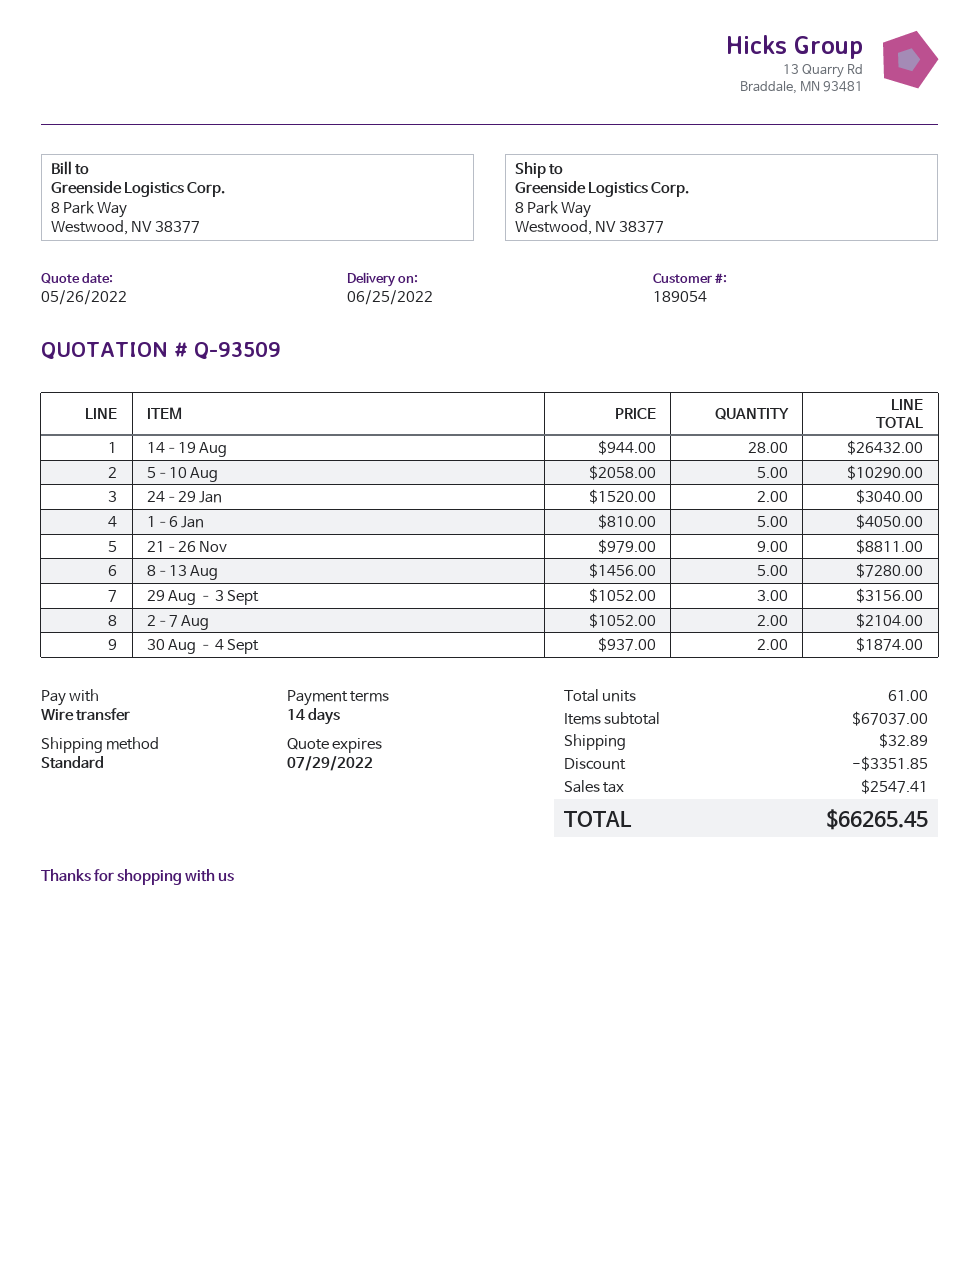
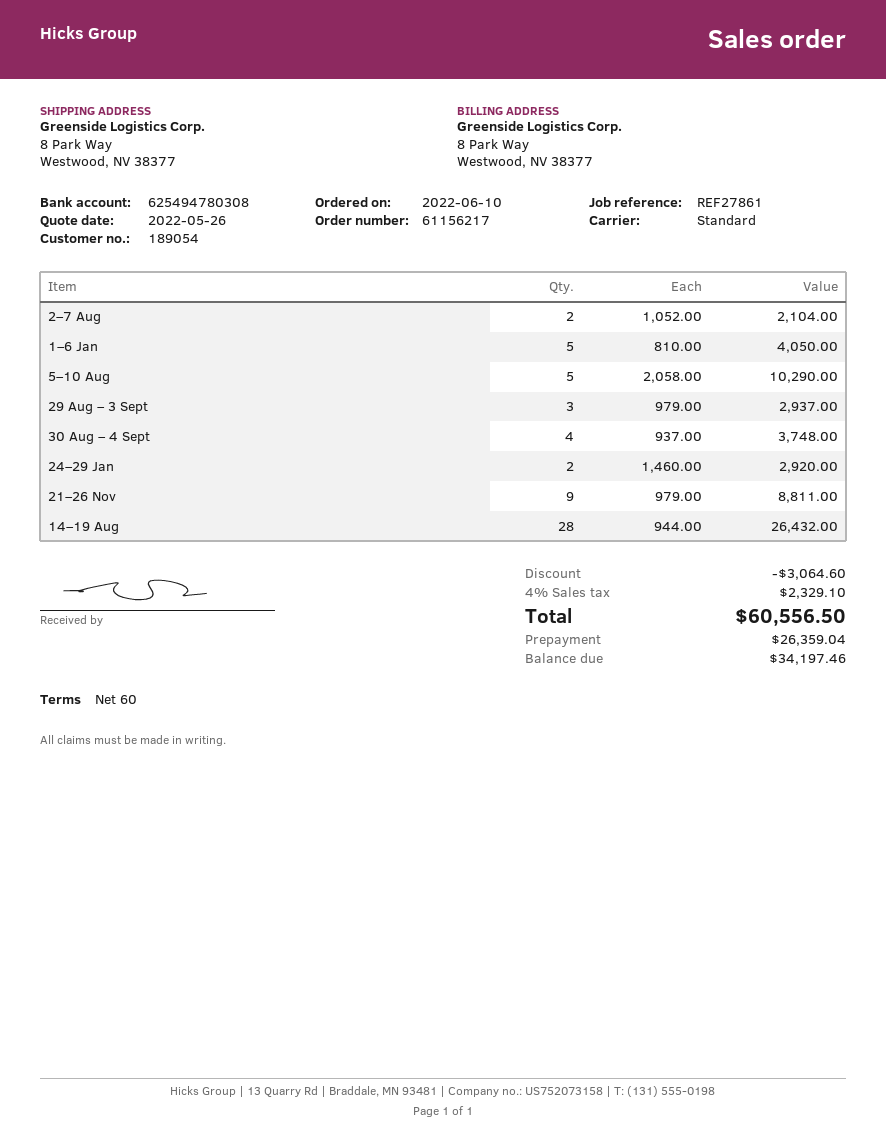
payment terms: 14 days -> 60 days
24–29 Jan: 2 x 1520.00 = 3040.00 -> 2 x 1460.00 = 2920.00
8–13 Aug: 5 x 1456.00 = 7280.00 -> none
29 Aug – 3 Sept: 3 x 1052.00 = 3156.00 -> 3 x 979.00 = 2937.00
30 Aug – 4 Sept: 2 x 937.00 = 1874.00 -> 4 x 937.00 = 3748.00
discount: 3351.85 -> 3064.60
shipping: 32.89 -> none
tax: 2547.41 -> 2329.10
total: 66265.45 -> 60556.50

